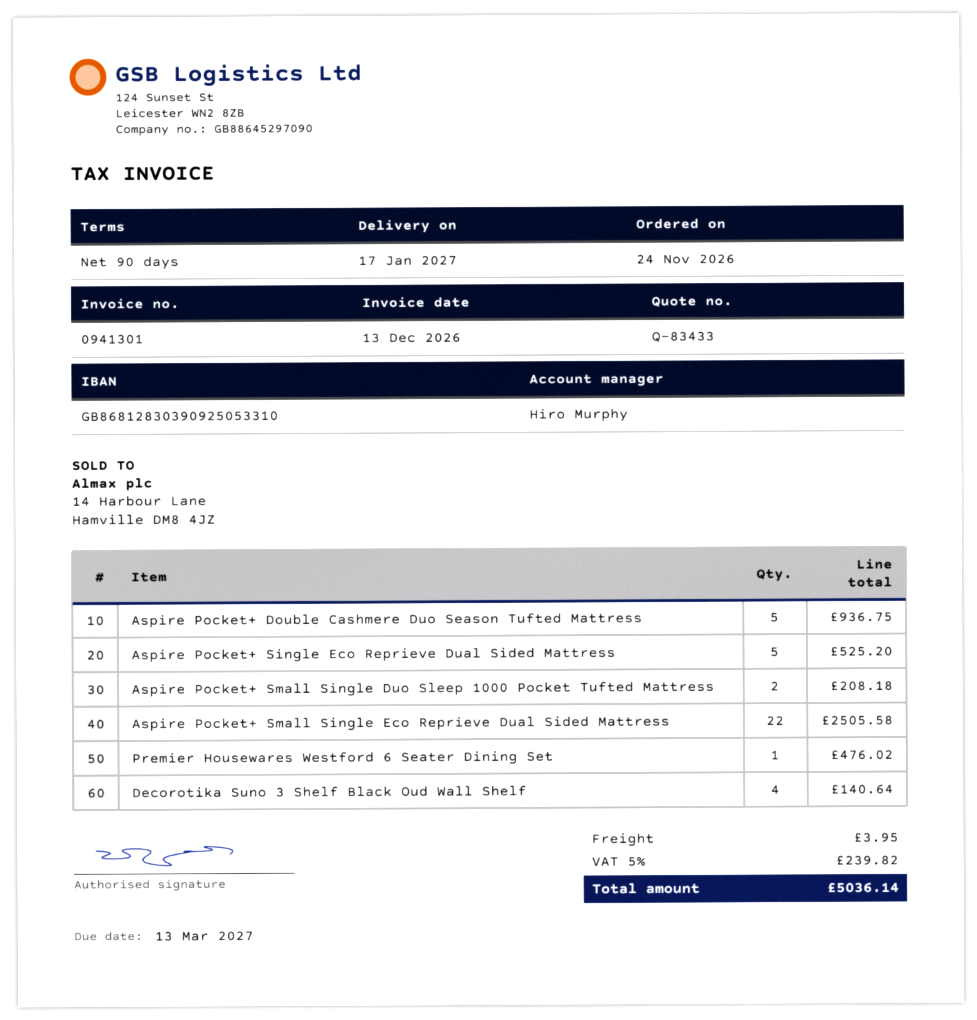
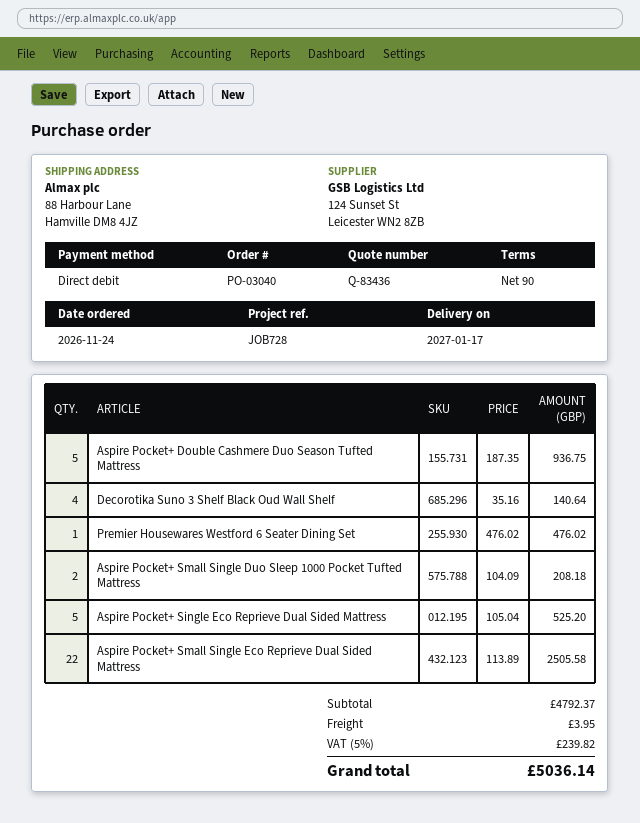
quote number: Q-83433 -> Q-83436

